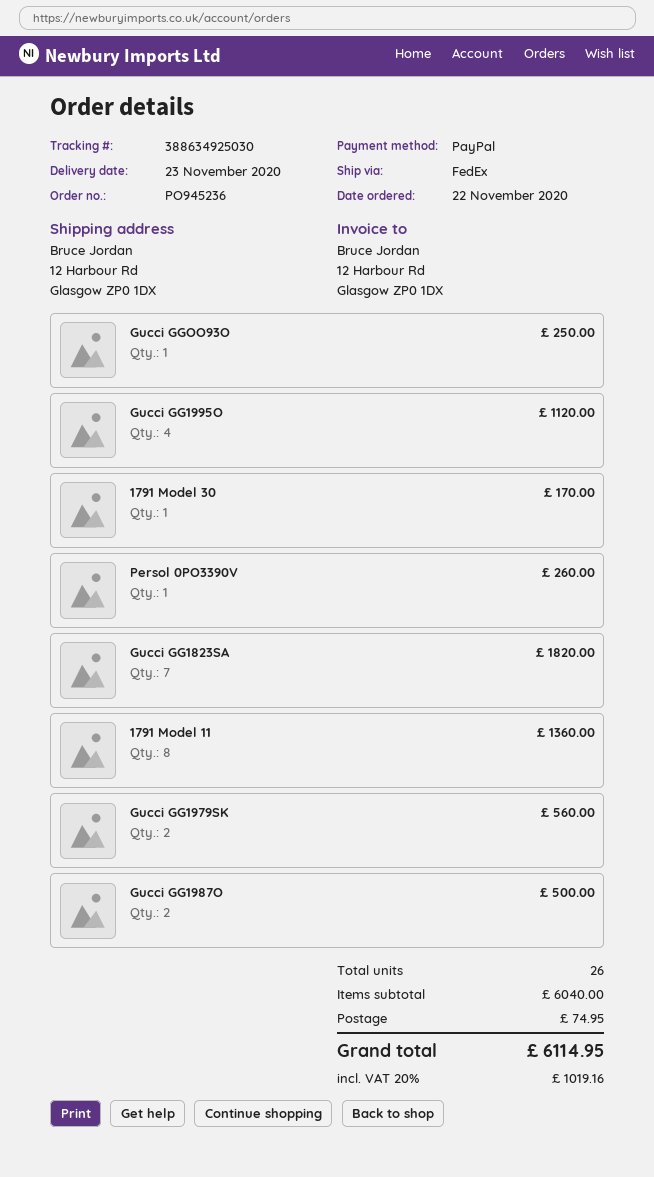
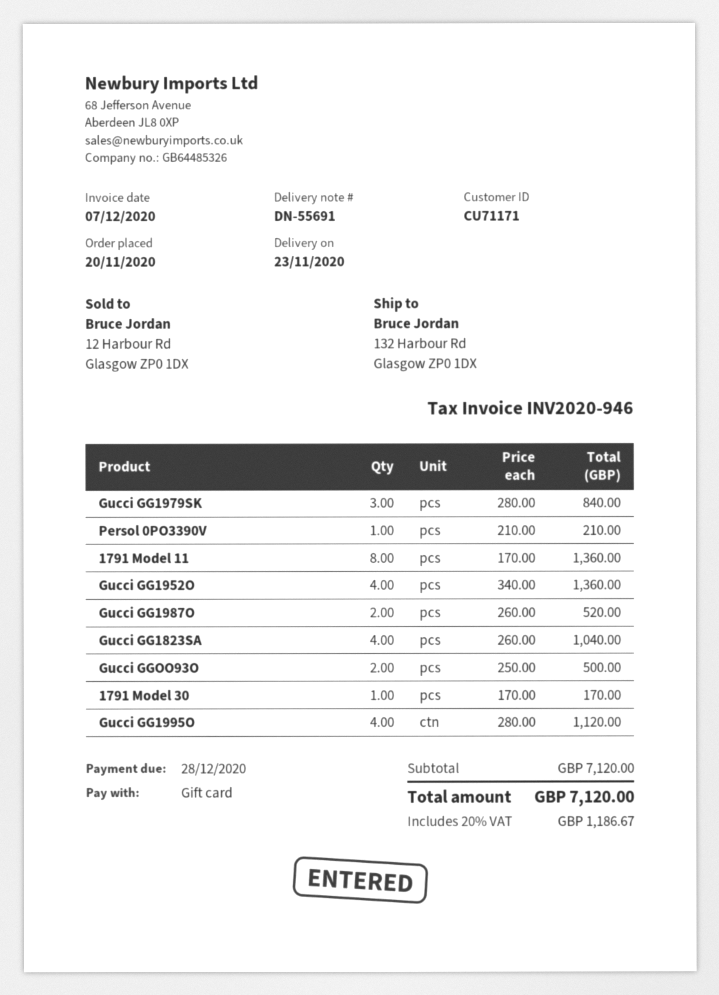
order date: 2020-11-22 -> 2020-11-20
payment method: PayPal -> gift card
ship to: 12 Harbour Rd, Glasgow ZP0 1DX -> 132 Harbour Rd, Glasgow ZP0 1DX
Gucci GGOO93O: 1 for 250.00 -> 2 for 500.00
Persol 0PO3390V: 1 for 260.00 -> 1 for 210.00
Gucci GG1823SA: 7 for 1820.00 -> 4 for 1040.00
Gucci GG1979SK: 2 for 560.00 -> 3 for 840.00
Gucci GG1987O: 2 for 500.00 -> 2 for 520.00
Gucci GG1952O: none -> 4 for 1360.00
subtotal: 6040.00 -> 7120.00
shipping: 74.95 -> none
tax: 20% = 1019.16 -> 20% = 1186.67
total: 6114.95 -> 7120.00

